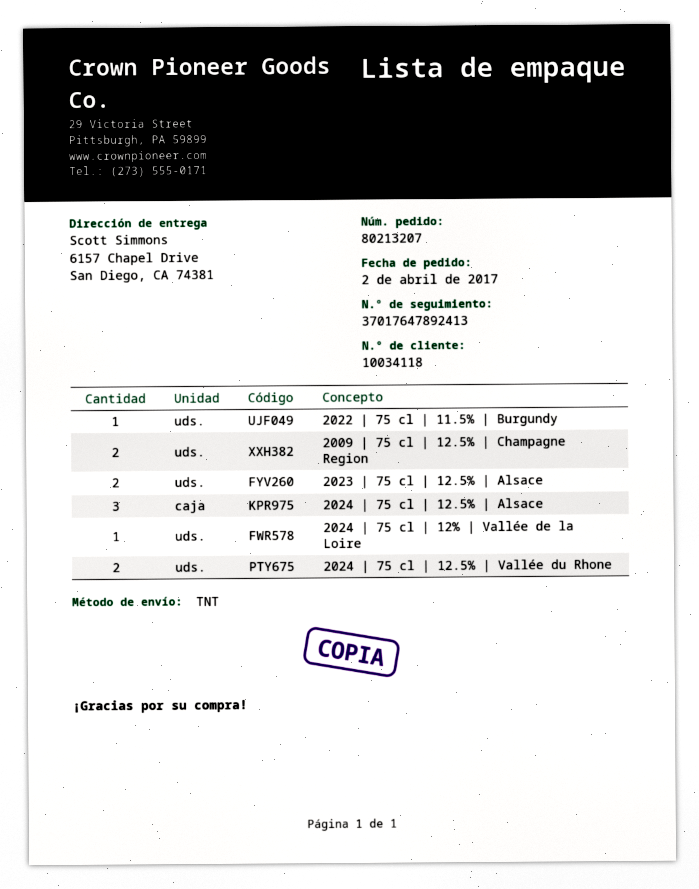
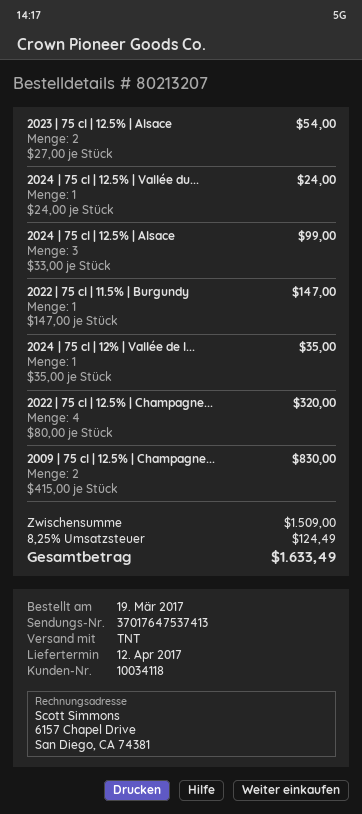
order date: 2017-04-02 -> 2017-03-19
tracking number: 37017647892413 -> 37017647537413
2024 | 75 cl | 12.5% | Vallée du Rhone: 2 -> 1
2022 | 75 cl | 12.5% | Champagne...: none -> 4

